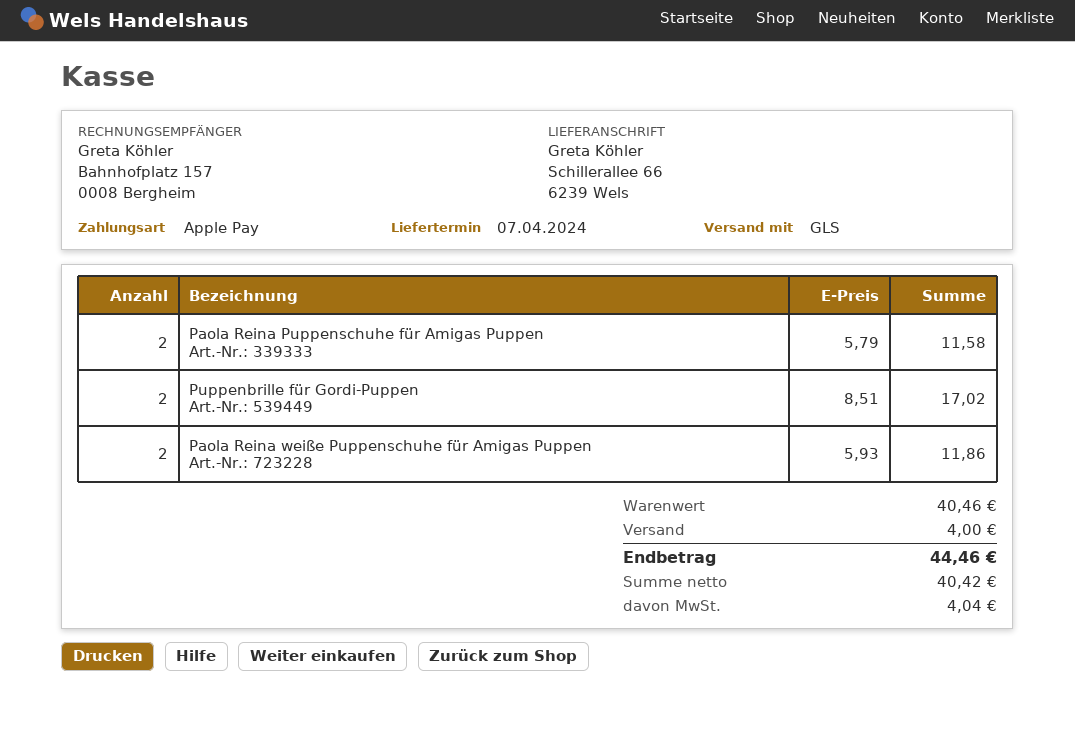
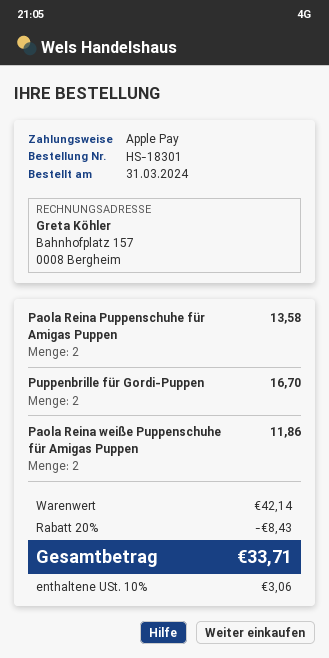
Paola Reina Puppenschuhe für Amigas Puppen: 2 for 11.58 -> 2 for 13.58
Puppenbrille für Gordi-Puppen: 2 for 17.02 -> 2 for 16.70
subtotal: 40.46 -> 42.14
discount: none -> 20% = 8.43
shipping: 4.00 -> none
tax: 4.04 -> 3.06
total: 44.46 -> 33.71

